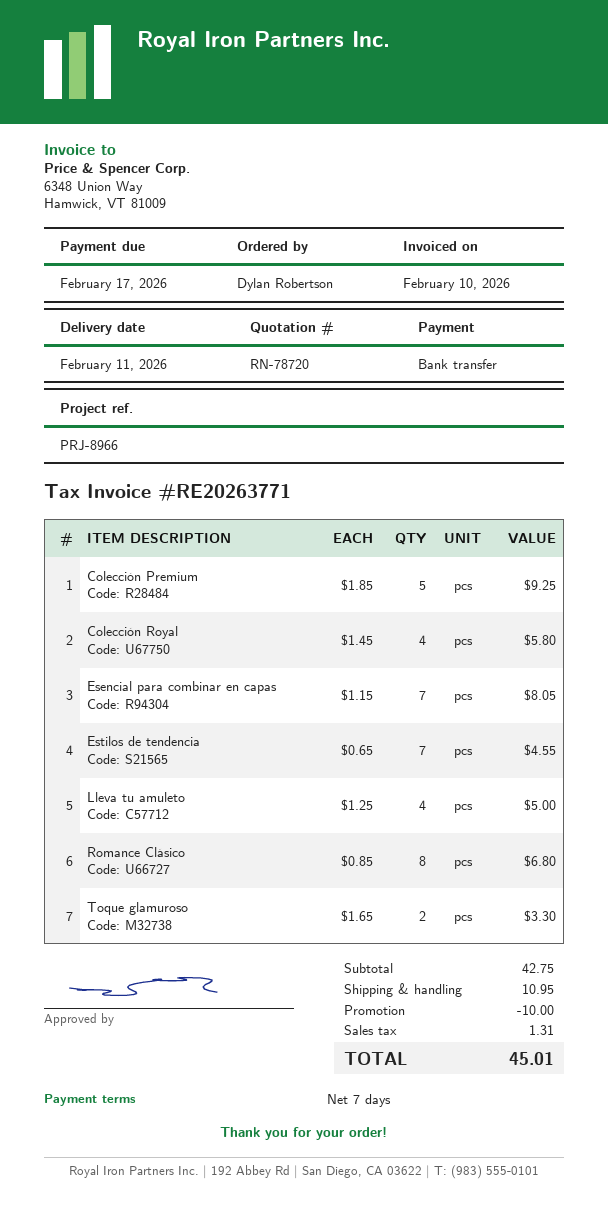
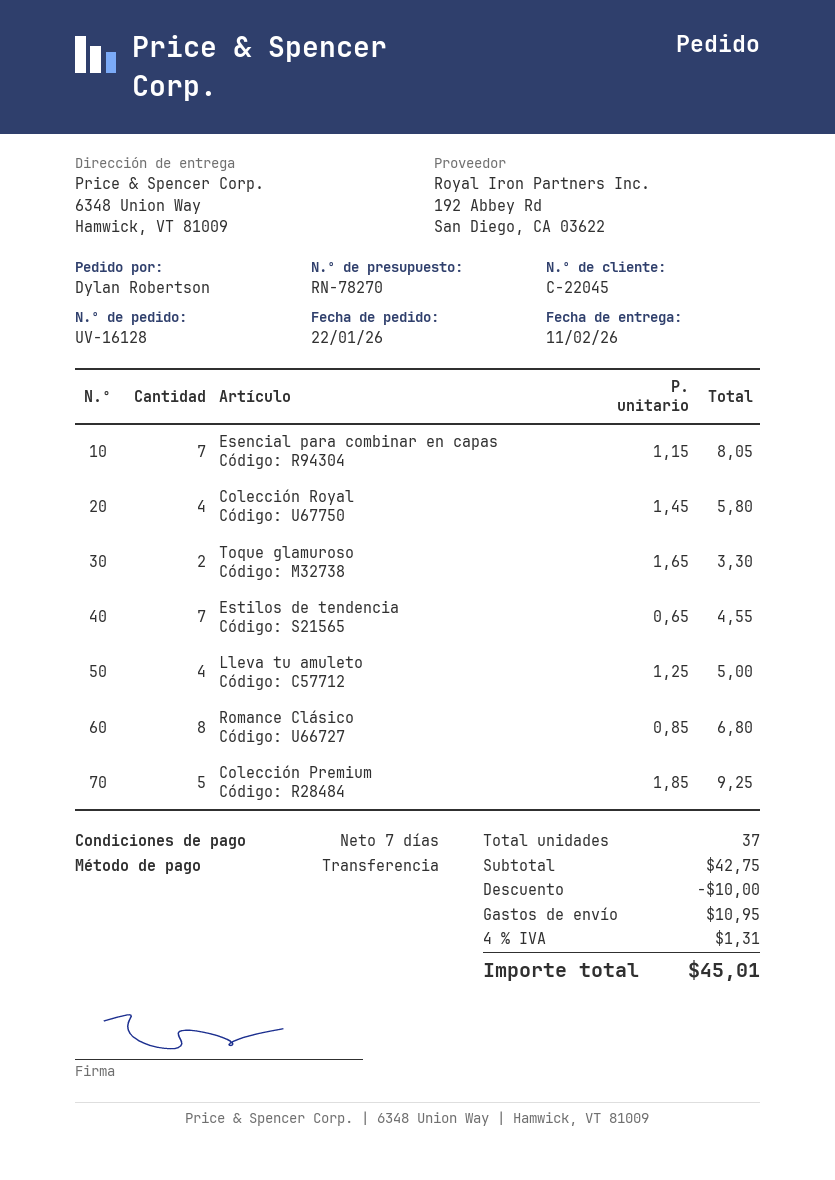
quote number: RN-78720 -> RN-78270

